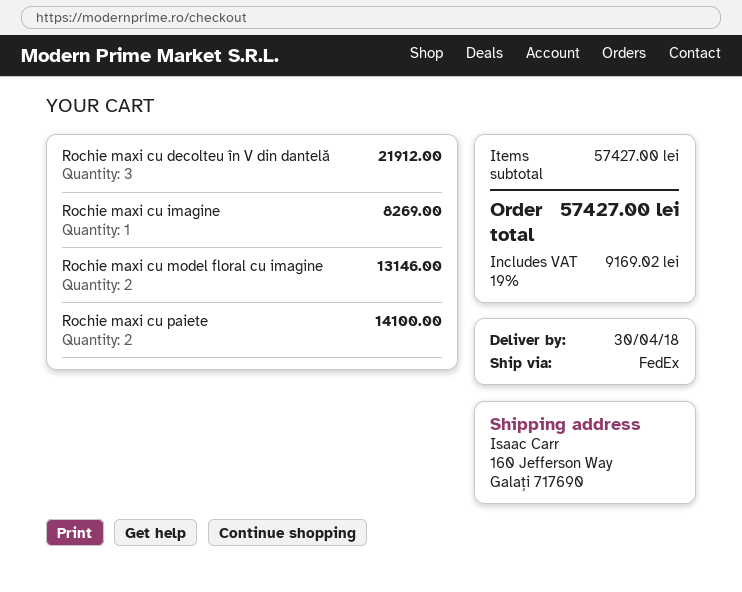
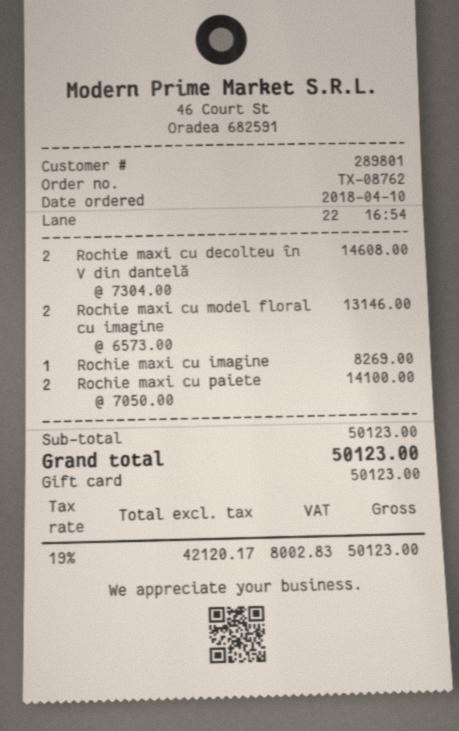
Rochie maxi cu decolteu în V din dantelă: 3 for 21912.00 -> 2 for 14608.00
subtotal: 57427.00 -> 50123.00
tax: 19% = 9169.02 -> 19% = 8002.83
total: 57427.00 -> 50123.00

